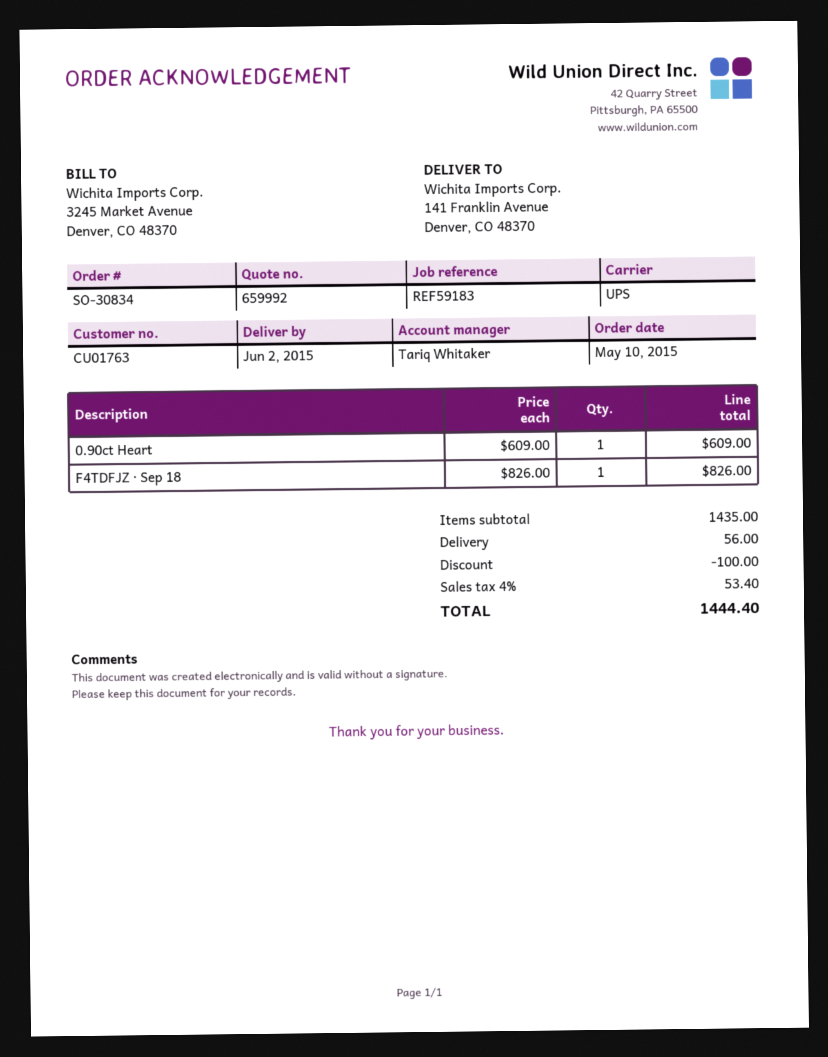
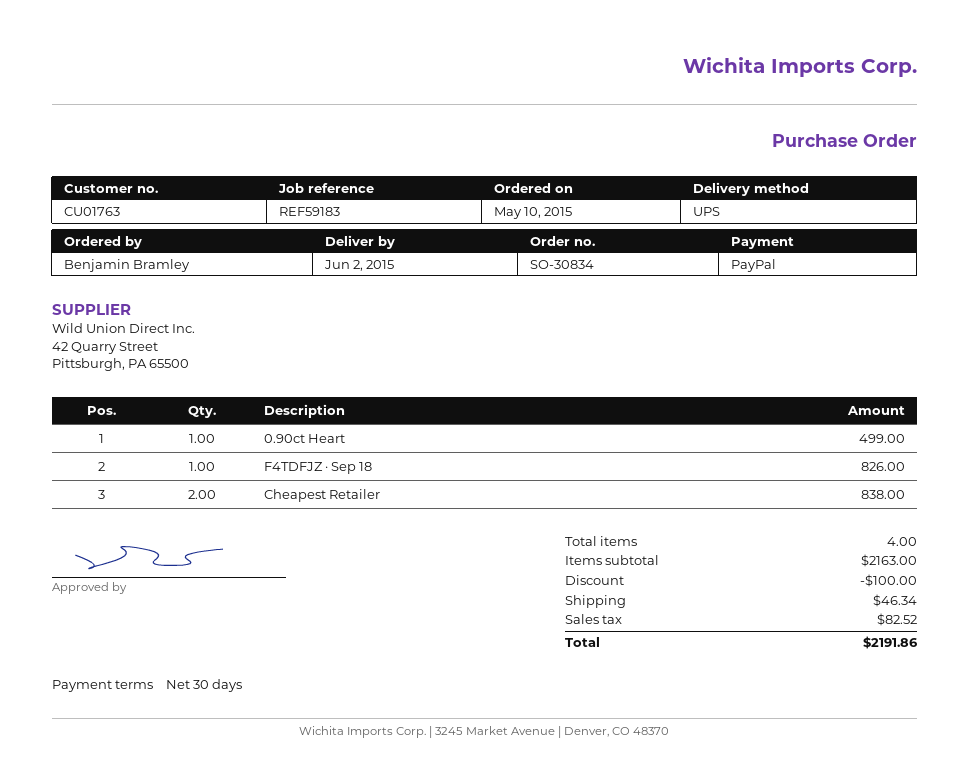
0.90ct Heart: 1 for 609.00 -> 1 for 499.00
Cheapest Retailer: none -> 2 for 838.00
subtotal: 1435.00 -> 2163.00
shipping: 56.00 -> 46.34
tax: 53.40 -> 82.52
total: 1444.40 -> 2191.86

